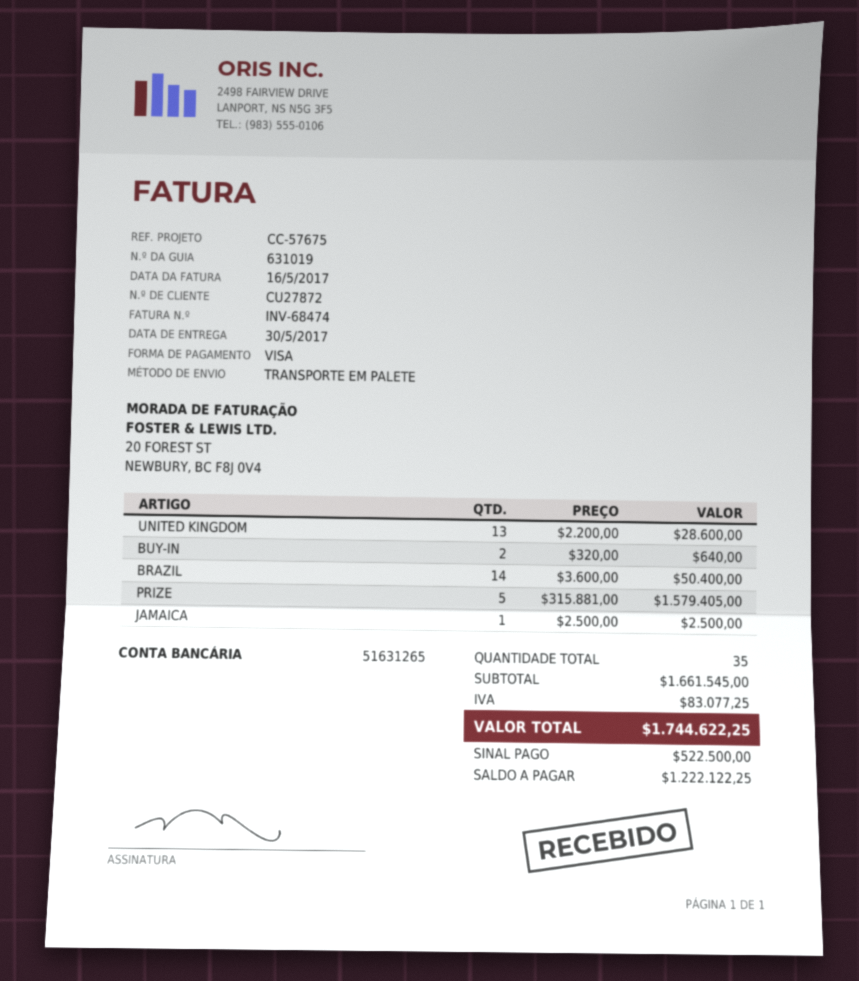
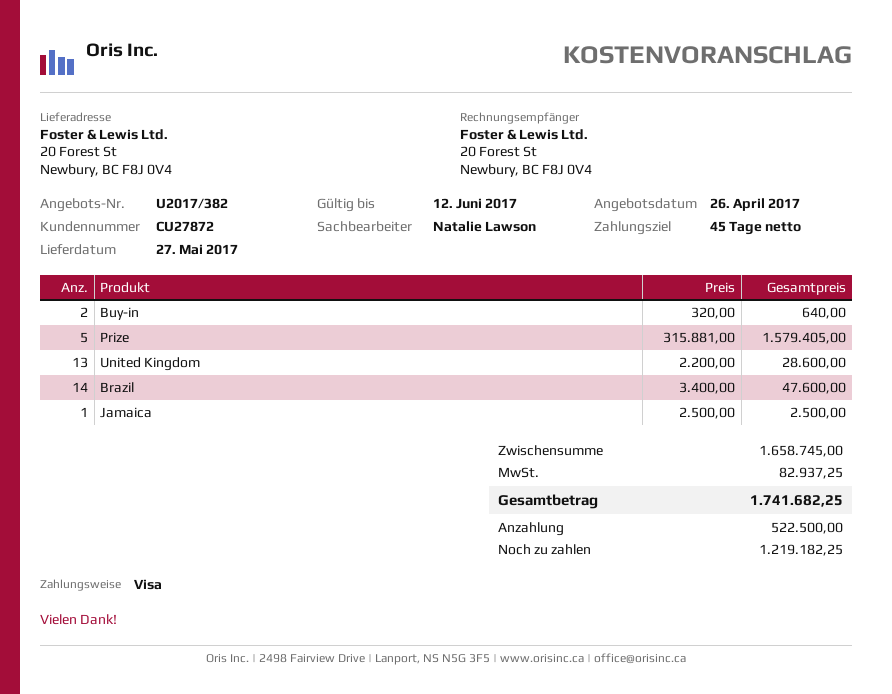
delivery date: 2017-05-30 -> 2017-05-27
BRAZIL: 14 x 3600.00 = 50400.00 -> 14 x 3400.00 = 47600.00
subtotal: 1661545.00 -> 1658745.00
tax: 83077.25 -> 82937.25
total: 1744622.25 -> 1741682.25
balance: 1222122.25 -> 1219182.25

